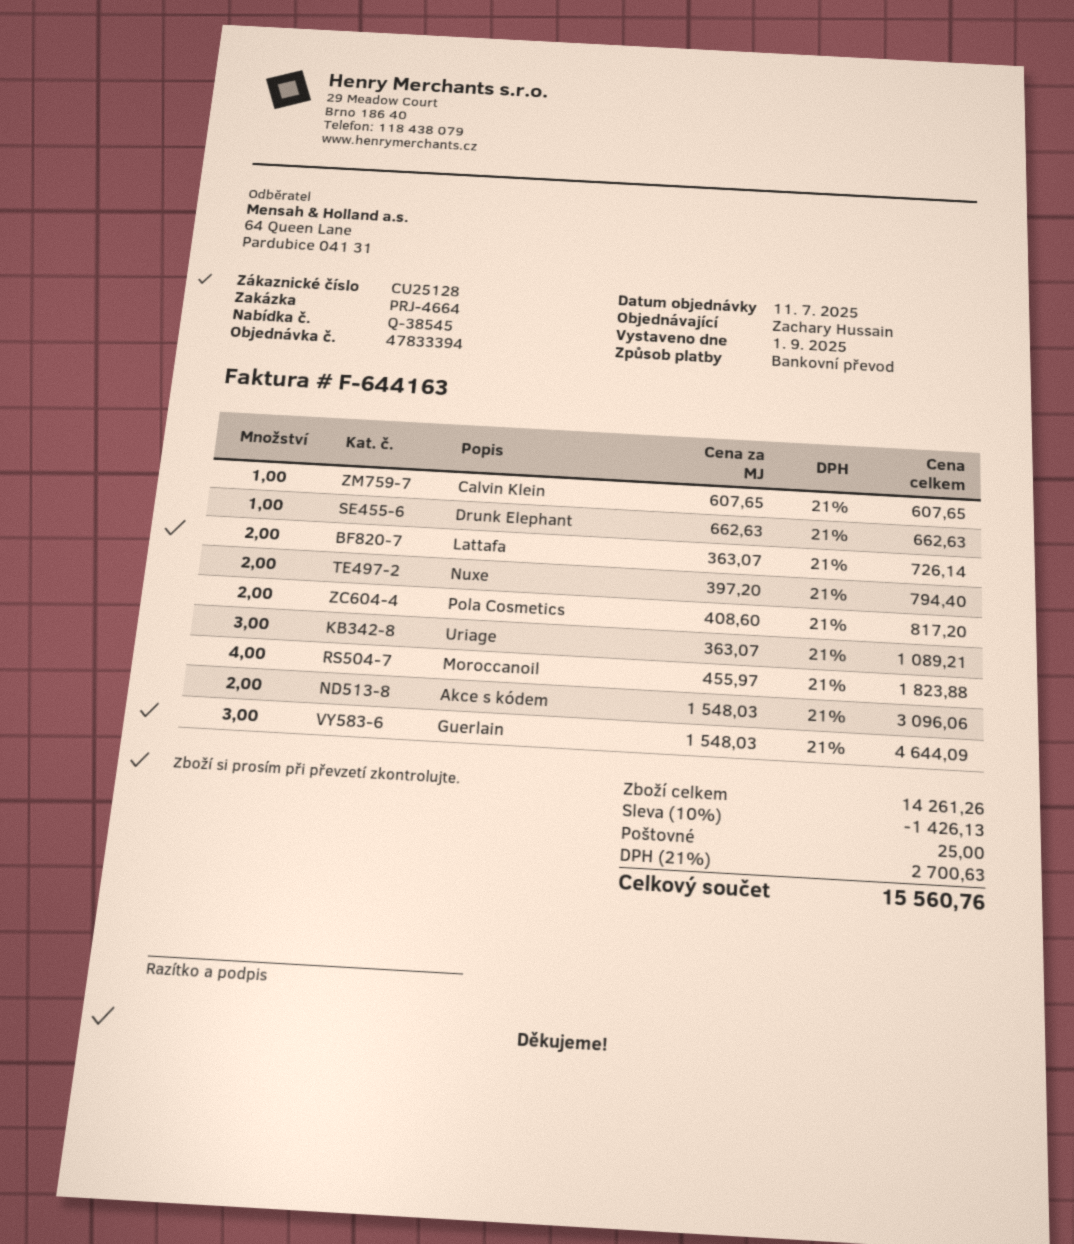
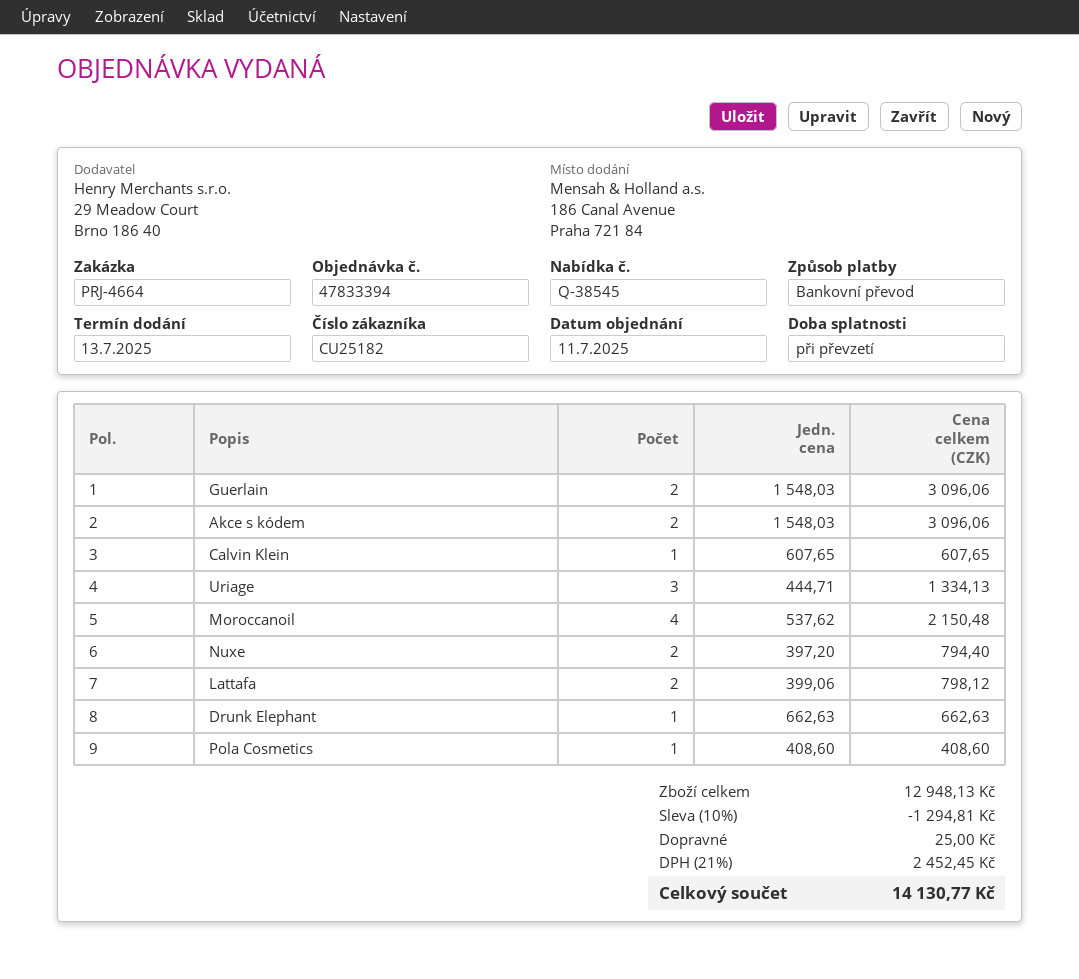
customer number: CU25128 -> CU25182
Lattafa: 2 x 363.07 = 726.14 -> 2 x 399.06 = 798.12
Pola Cosmetics: 2 x 408.60 = 817.20 -> 1 x 408.60 = 408.60
Uriage: 3 x 363.07 = 1089.21 -> 3 x 444.71 = 1334.13
Moroccanoil: 4 x 455.97 = 1823.88 -> 4 x 537.62 = 2150.48
Guerlain: 3 x 1548.03 = 4644.09 -> 2 x 1548.03 = 3096.06
subtotal: 14261.26 -> 12948.13
discount: 10% = 1426.13 -> 10% = 1294.81
tax: 21% = 2700.63 -> 21% = 2452.45
total: 15560.76 -> 14130.77

